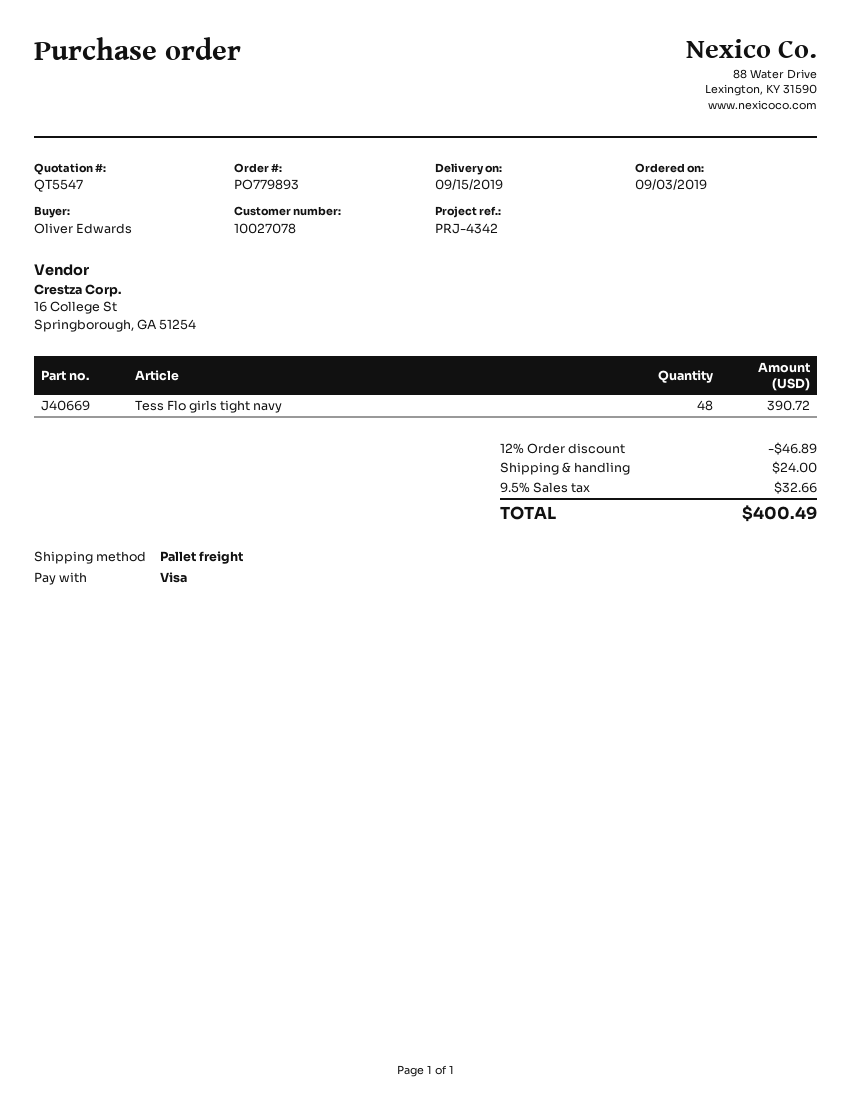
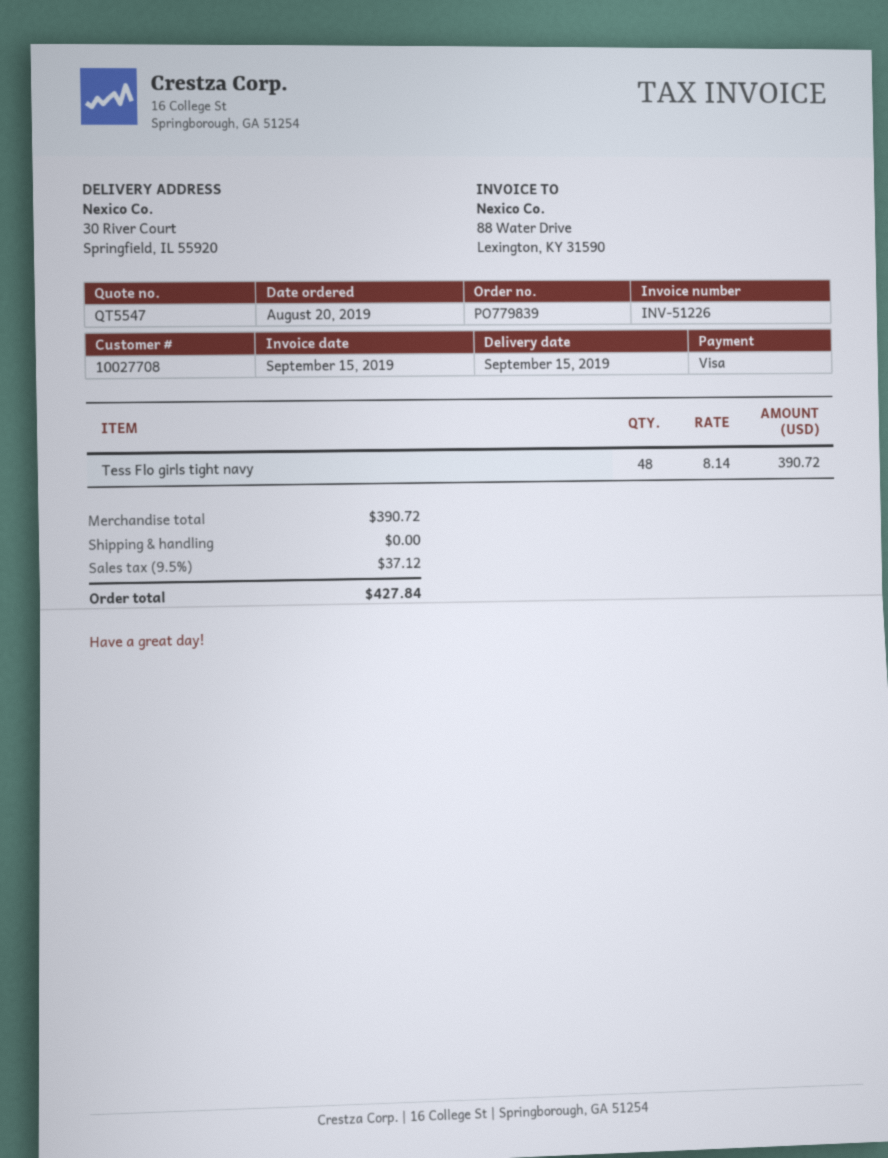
order number: PO779893 -> PO779839
order date: 2019-09-03 -> 2019-08-20
customer number: 10027078 -> 10027708
discount: 12% = 46.89 -> none
shipping: 24.00 -> 0.00
tax: 9.5% = 32.66 -> 9.5% = 37.12
total: 400.49 -> 427.84

